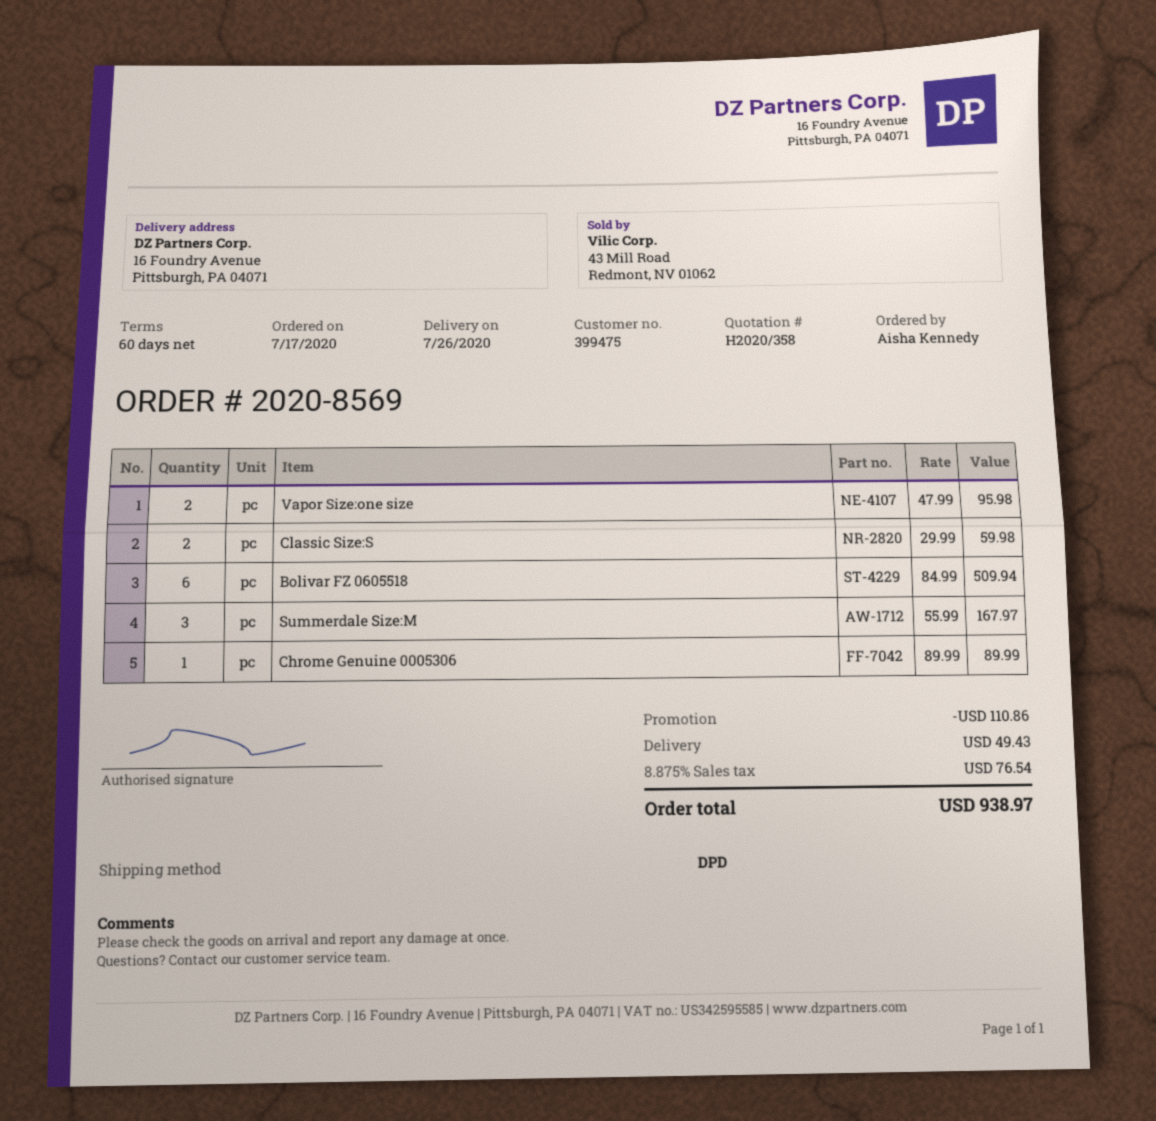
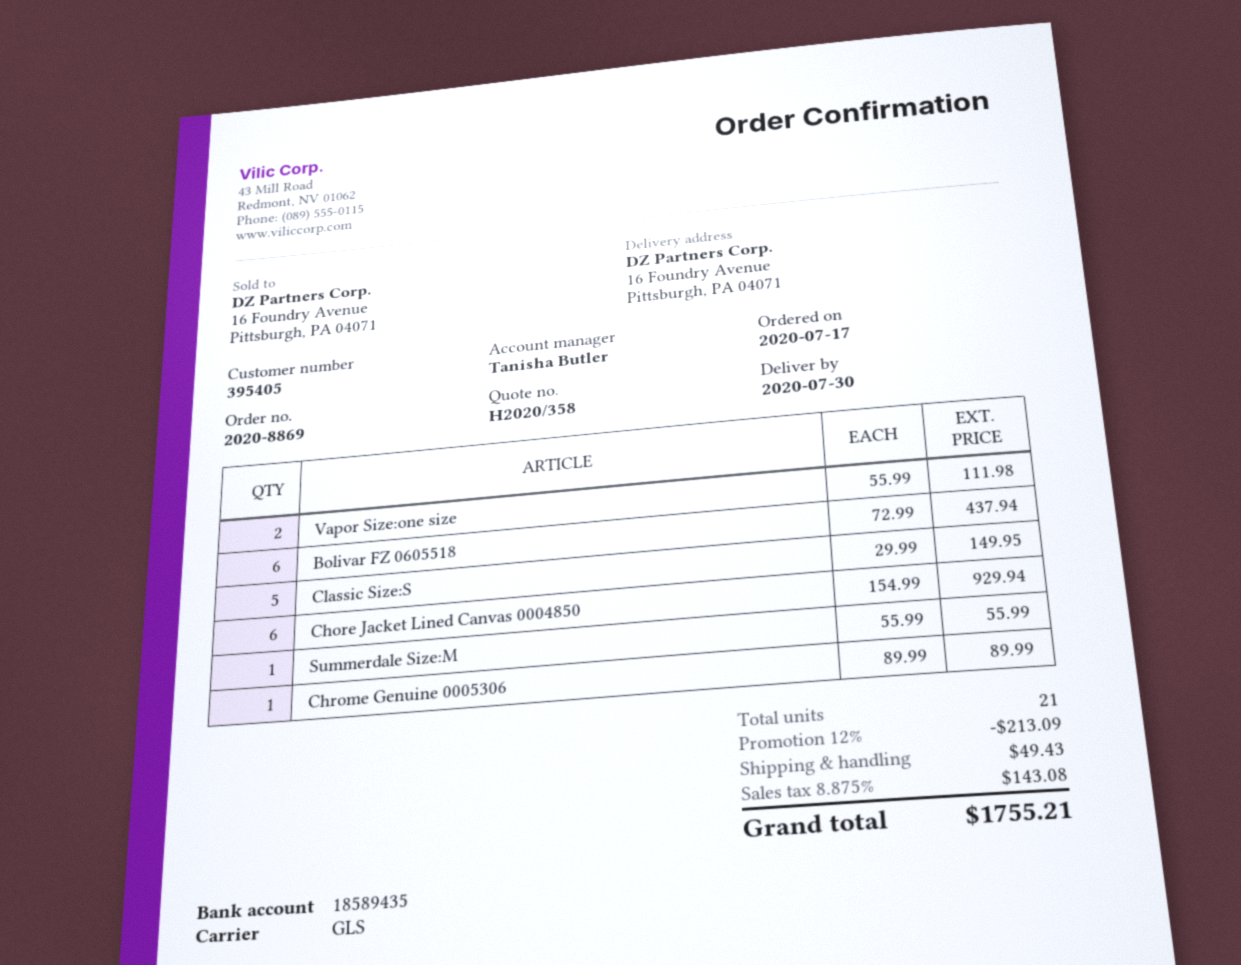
order number: 2020-8569 -> 2020-8869
delivery date: 2020-07-26 -> 2020-07-30
customer number: 399475 -> 395405
shipping method: DPD -> GLS
Vapor Size:one size: 2 x 47.99 = 95.98 -> 2 x 55.99 = 111.98
Classic Size:S: 2 x 29.99 = 59.98 -> 5 x 29.99 = 149.95
Bolivar FZ 0605518: 6 x 84.99 = 509.94 -> 6 x 72.99 = 437.94
Summerdale Size:M: 3 x 55.99 = 167.97 -> 1 x 55.99 = 55.99
Chore Jacket Lined Canvas 0004850: none -> 6 x 154.99 = 929.94
discount: 110.86 -> 213.09
tax: 8.875% = 76.54 -> 8.875% = 143.08
total: 938.97 -> 1755.21

